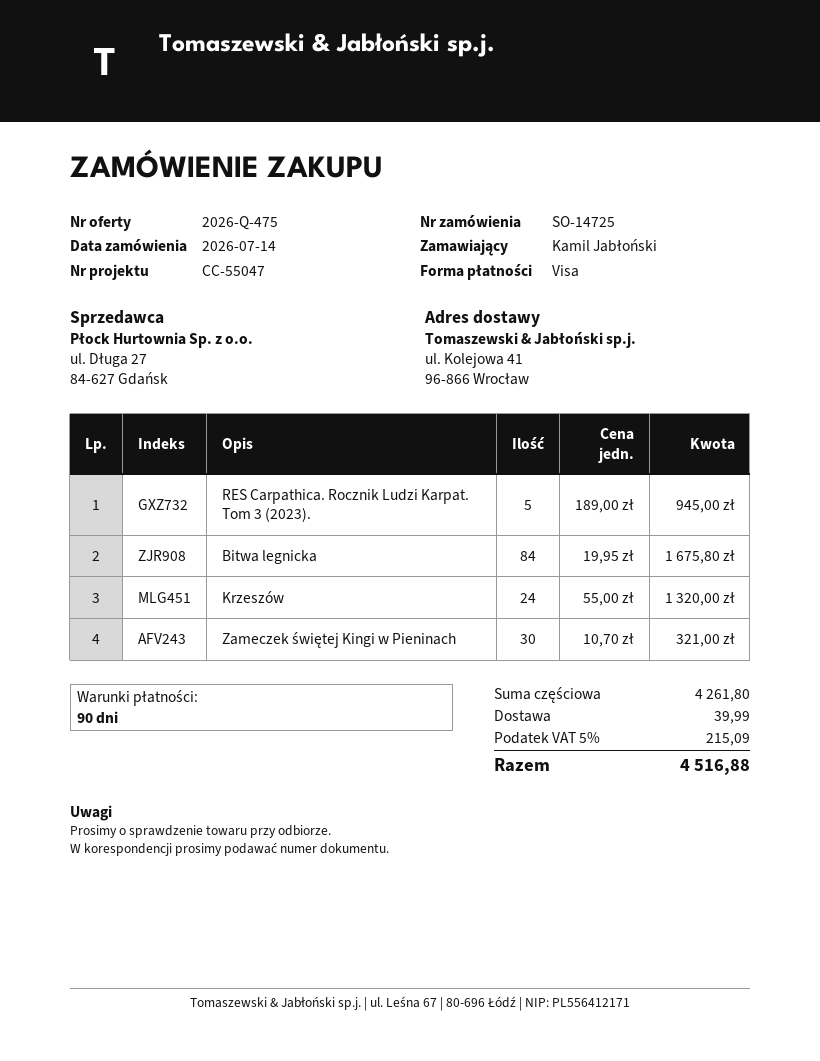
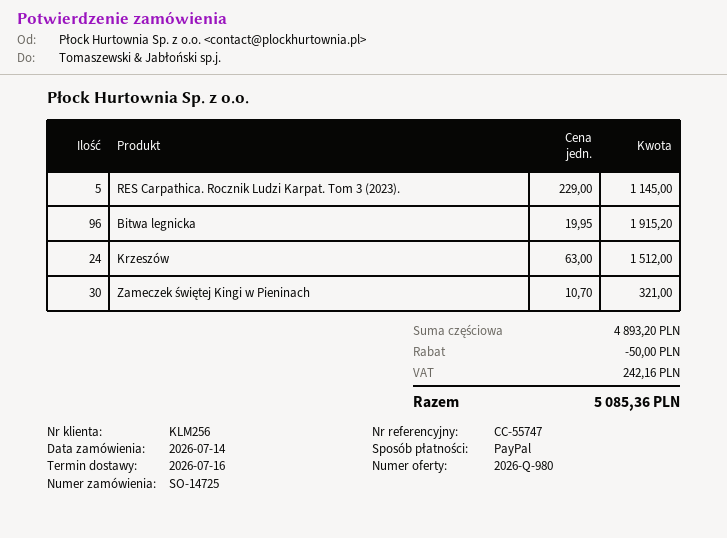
quote number: 2026-Q-475 -> 2026-Q-980
reference: CC-55047 -> CC-55747
payment method: Visa -> PayPal
RES Carpathica. Rocznik Ludzi Karpat. Tom 3 (2023).: 5 x 189.00 = 945.00 -> 5 x 229.00 = 1145.00
Bitwa legnicka: 84 x 19.95 = 1675.80 -> 96 x 19.95 = 1915.20
Krzeszów: 24 x 55.00 = 1320.00 -> 24 x 63.00 = 1512.00
subtotal: 4261.80 -> 4893.20
discount: none -> 50.00
shipping: 39.99 -> none
tax: 215.09 -> 242.16
total: 4516.88 -> 5085.36

